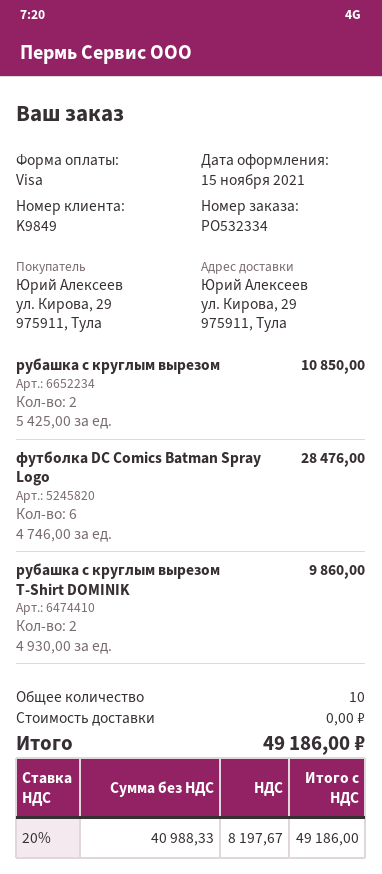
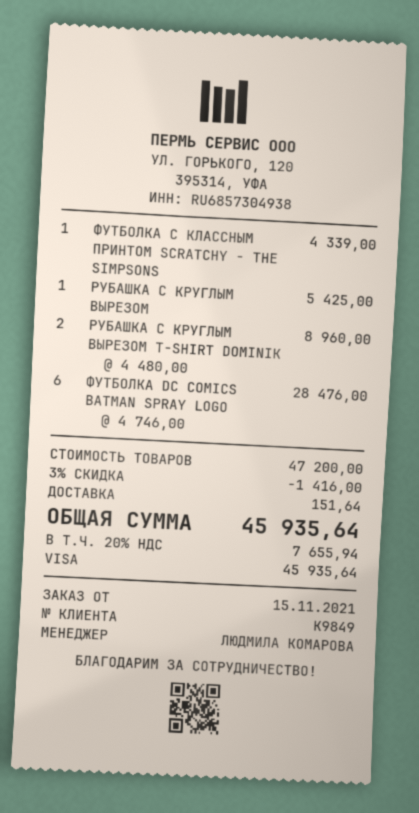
рубашка с круглым вырезом: 2 x 5425.00 = 10850.00 -> 1 x 5425.00 = 5425.00
рубашка с круглым вырезом T-Shirt DOMINIK: 2 x 4930.00 = 9860.00 -> 2 x 4480.00 = 8960.00
ФУТБОЛКА С КЛАССНЫМ ПРИНТОМ SCRATCHY - THE SIMPSONS: none -> 1 x 4339.00 = 4339.00
discount: none -> 3% = 1416.00
shipping: 0.00 -> 151.64
tax: 20% = 8197.67 -> 20% = 7655.94
total: 49186.00 -> 45935.64

